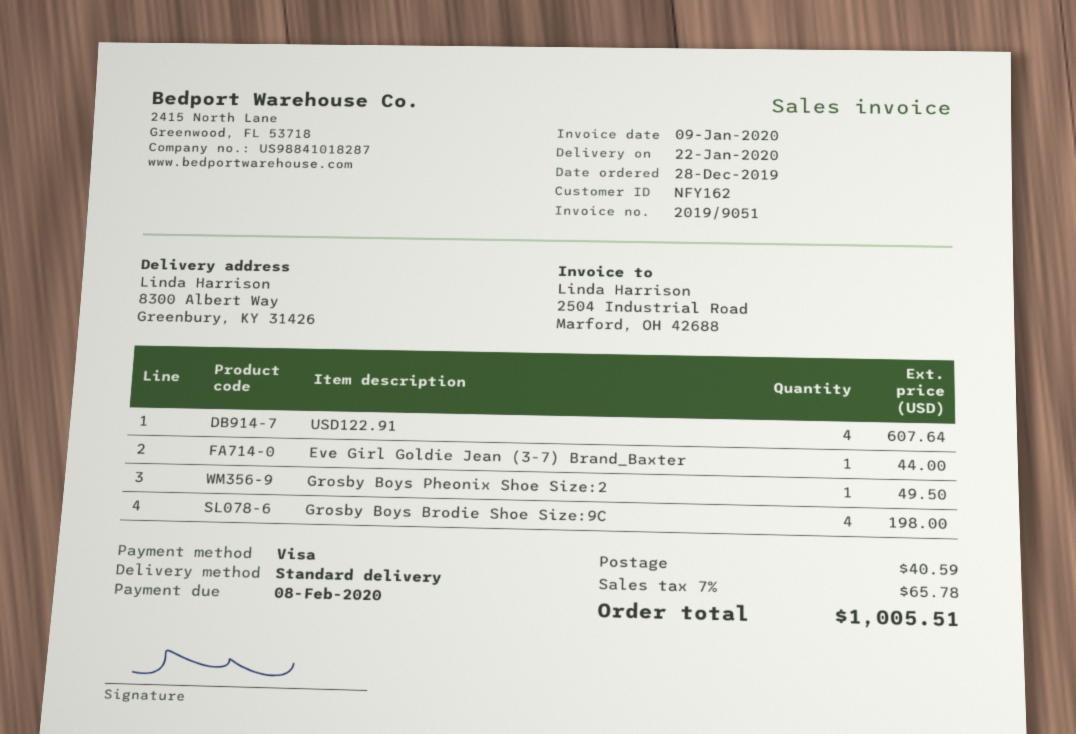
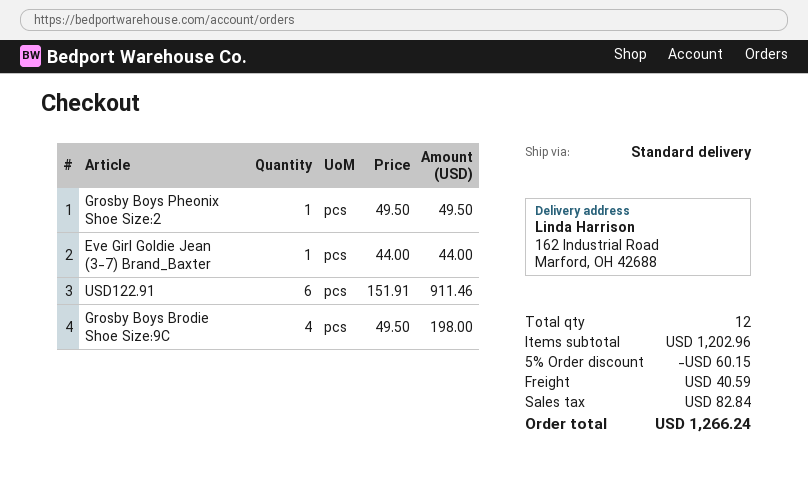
ship to: 8300 Albert Way, Greenbury, KY 31426 -> 162 Industrial Road, Marford, OH 42688
USD122.91: 4 for 607.64 -> 6 for 911.46
discount: none -> 5% = 60.15
tax: 65.78 -> 82.84
total: 1005.51 -> 1266.24

